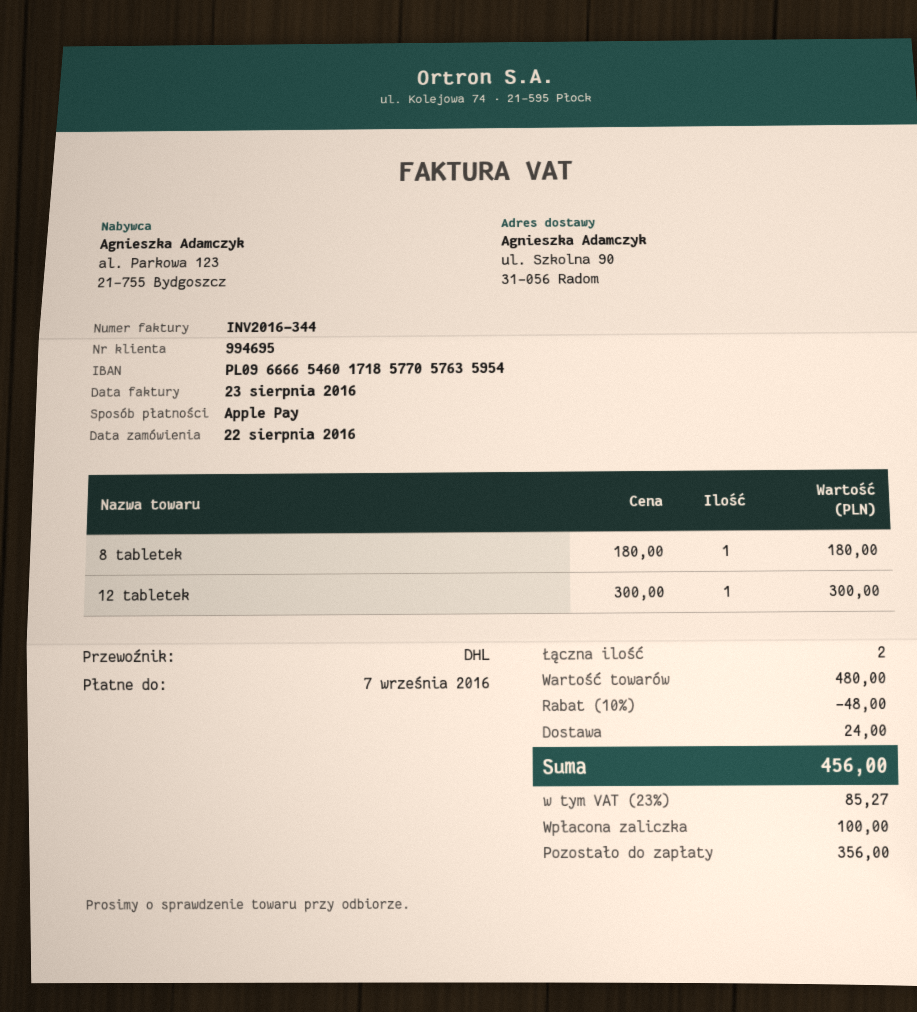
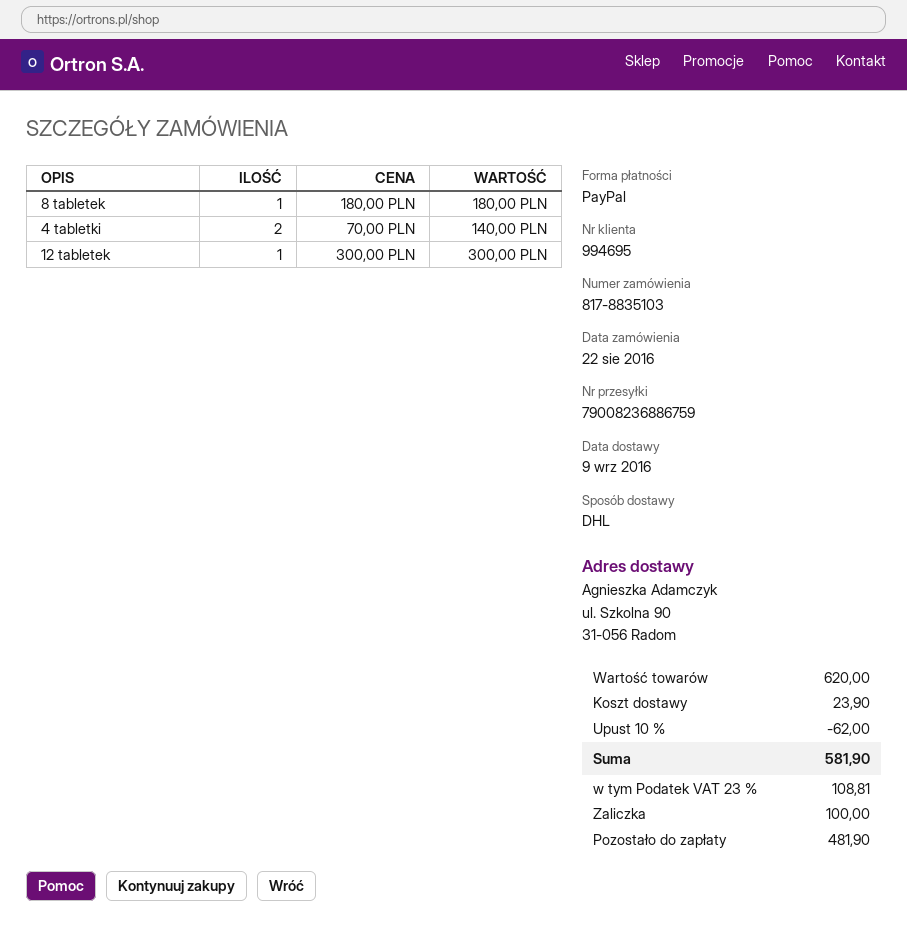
payment method: Apple Pay -> PayPal
4 tabletki: none -> 2 x 70.00 = 140.00
subtotal: 480.00 -> 620.00
discount: 10% = 48.00 -> 10% = 62.00
shipping: 24.00 -> 23.90
tax: 23% = 85.27 -> 23% = 108.81
total: 456.00 -> 581.90
balance: 356.00 -> 481.90

